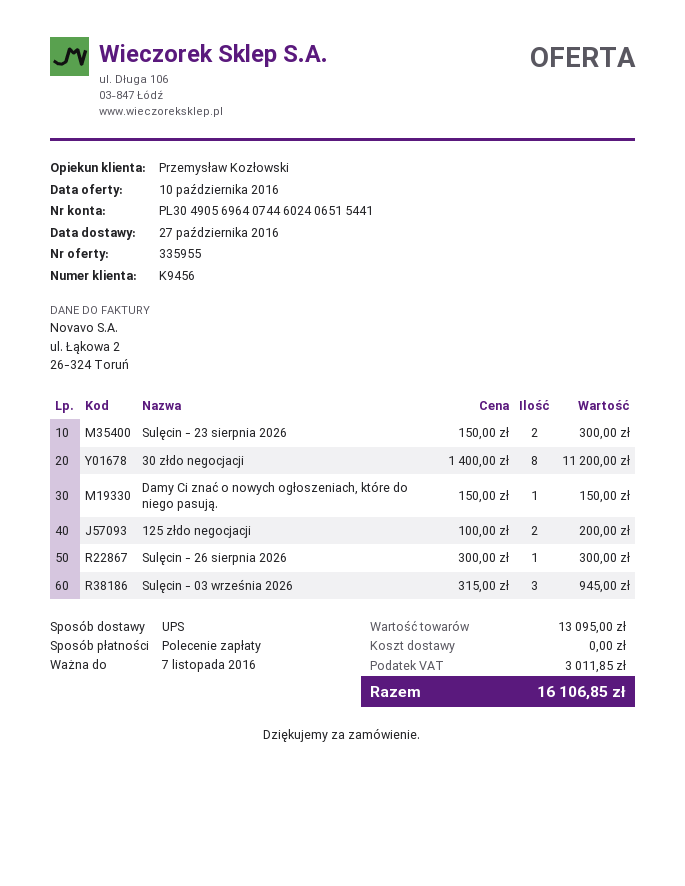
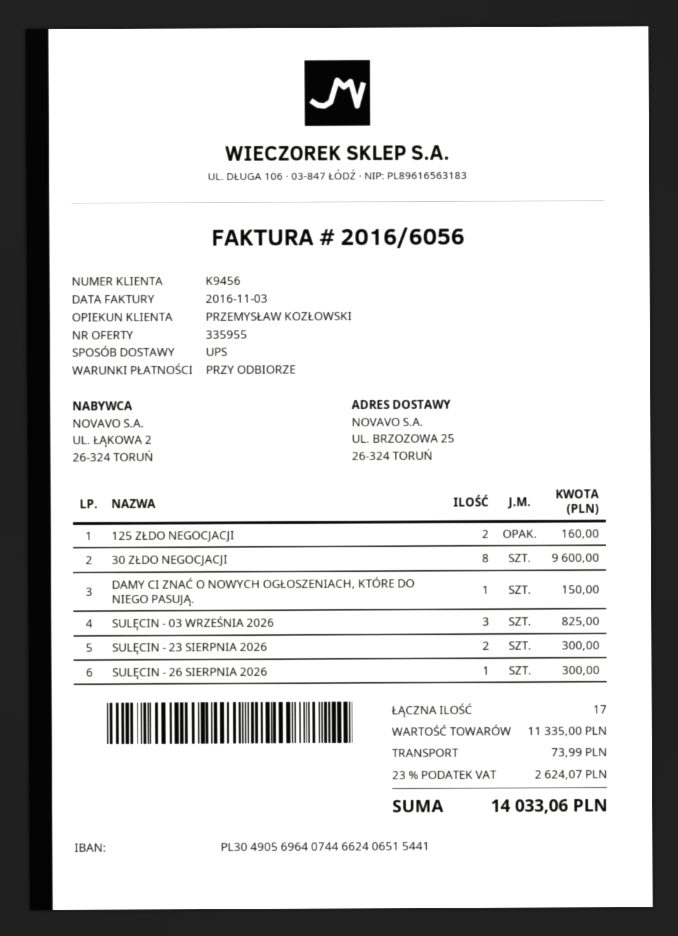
bank account: PL30490569640744602406515441 -> PL30490569640744662406515441
30 złdo negocjacji: 8 for 11200.00 -> 8 for 9600.00
125 złdo negocjacji: 2 for 200.00 -> 2 for 160.00
Sulęcin - 03 września 2026: 3 for 945.00 -> 3 for 825.00
subtotal: 13095.00 -> 11335.00
shipping: 0.00 -> 73.99
tax: 3011.85 -> 2624.07
total: 16106.85 -> 14033.06

